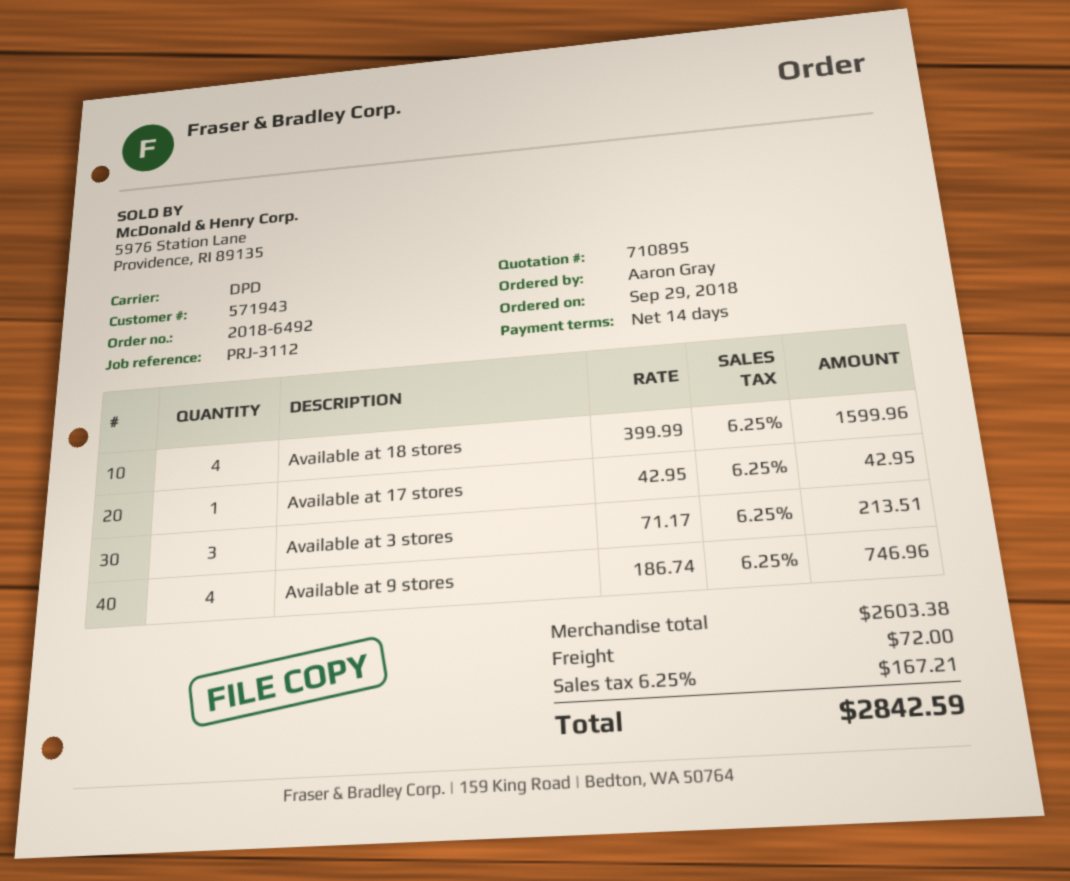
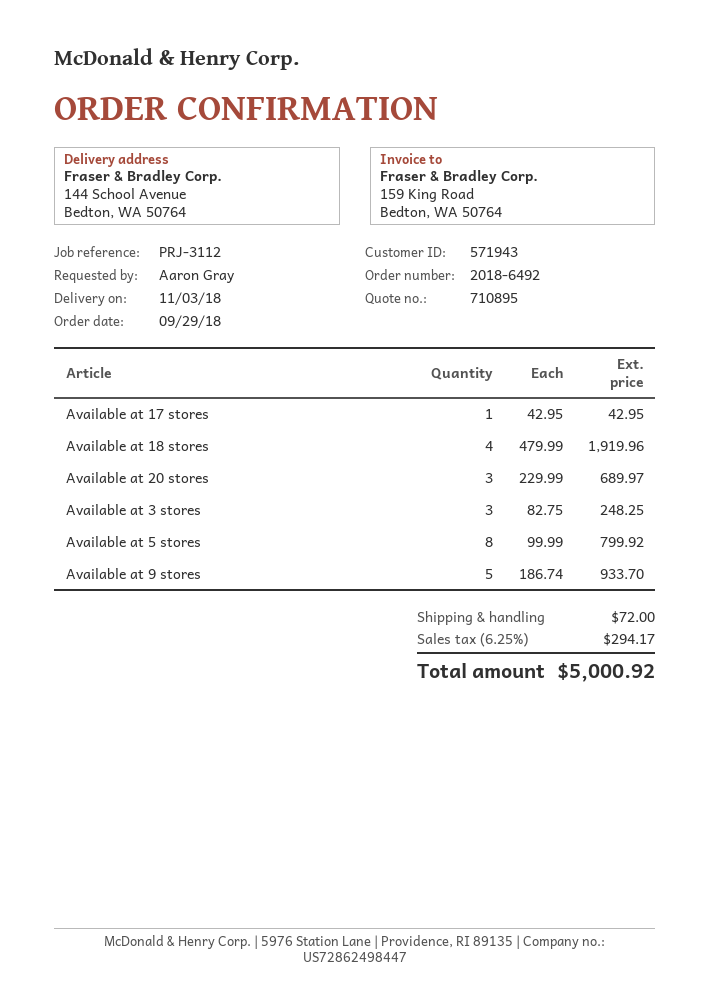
Available at 18 stores: 4 x 399.99 = 1599.96 -> 4 x 479.99 = 1919.96
Available at 3 stores: 3 x 71.17 = 213.51 -> 3 x 82.75 = 248.25
Available at 9 stores: 4 x 186.74 = 746.96 -> 5 x 186.74 = 933.70
Available at 20 stores: none -> 3 x 229.99 = 689.97
Available at 5 stores: none -> 8 x 99.99 = 799.92
tax: 6.25% = 167.21 -> 6.25% = 294.17
total: 2842.59 -> 5000.92

